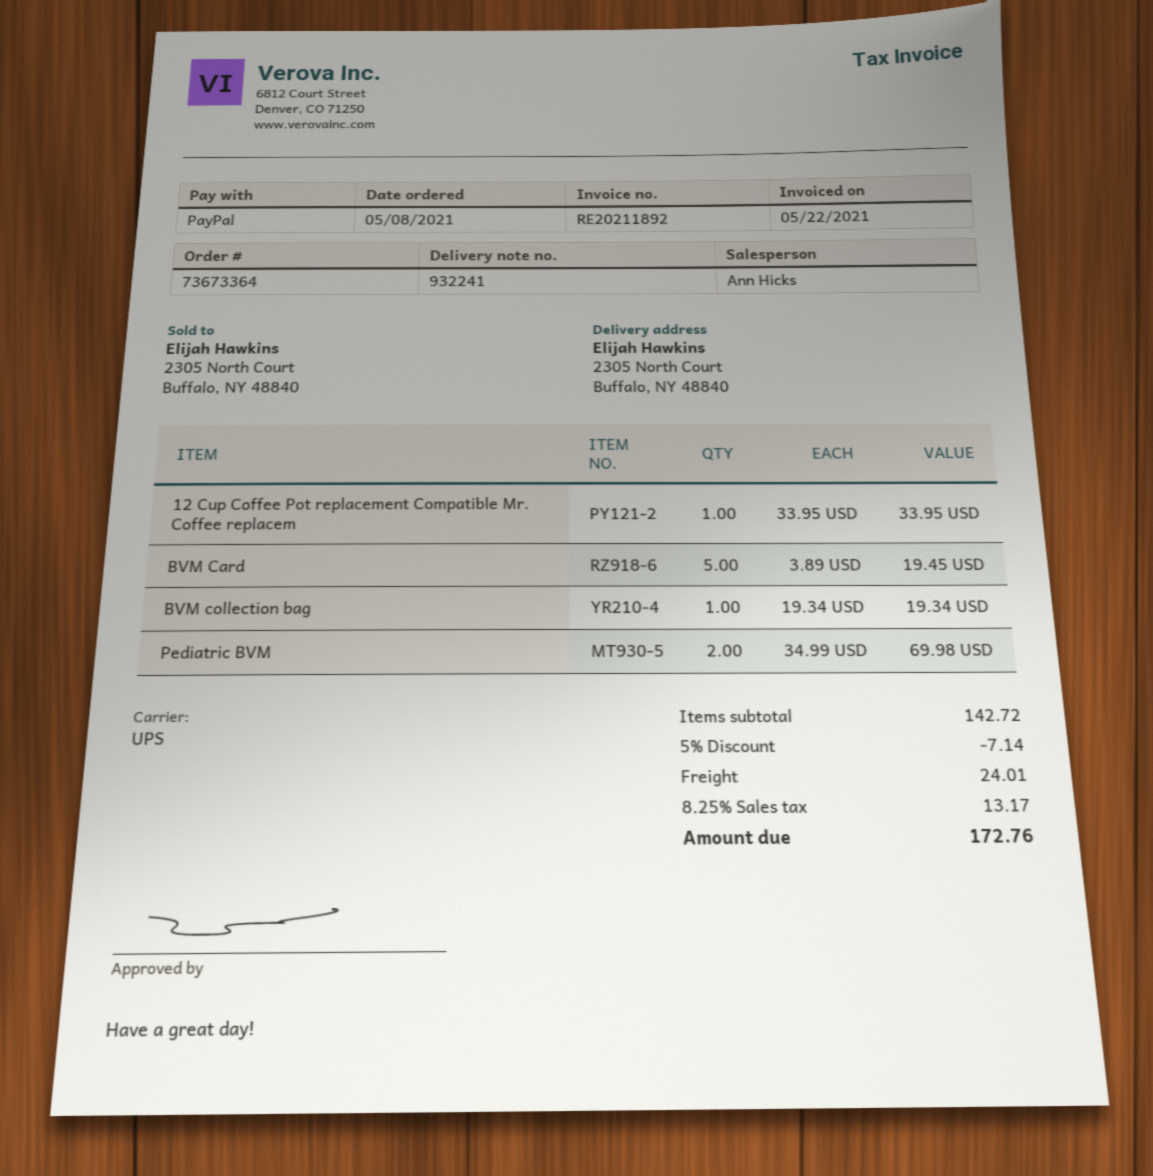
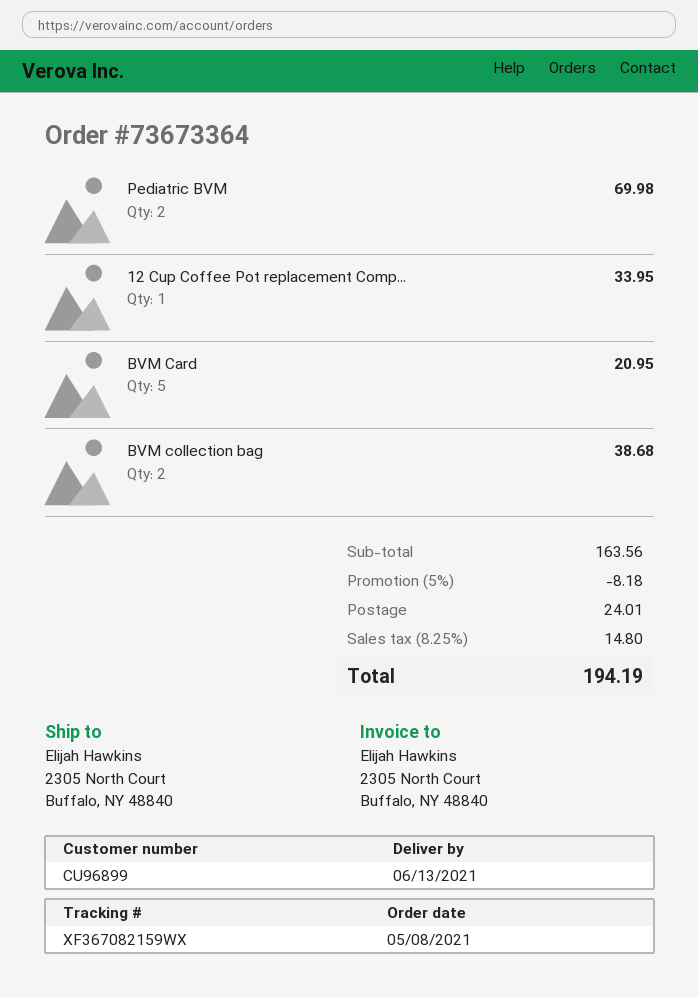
BVM Card: 5 for 19.45 -> 5 for 20.95
BVM collection bag: 1 for 19.34 -> 2 for 38.68
subtotal: 142.72 -> 163.56
discount: 5% = 7.14 -> 5% = 8.18
tax: 8.25% = 13.17 -> 8.25% = 14.80
total: 172.76 -> 194.19

